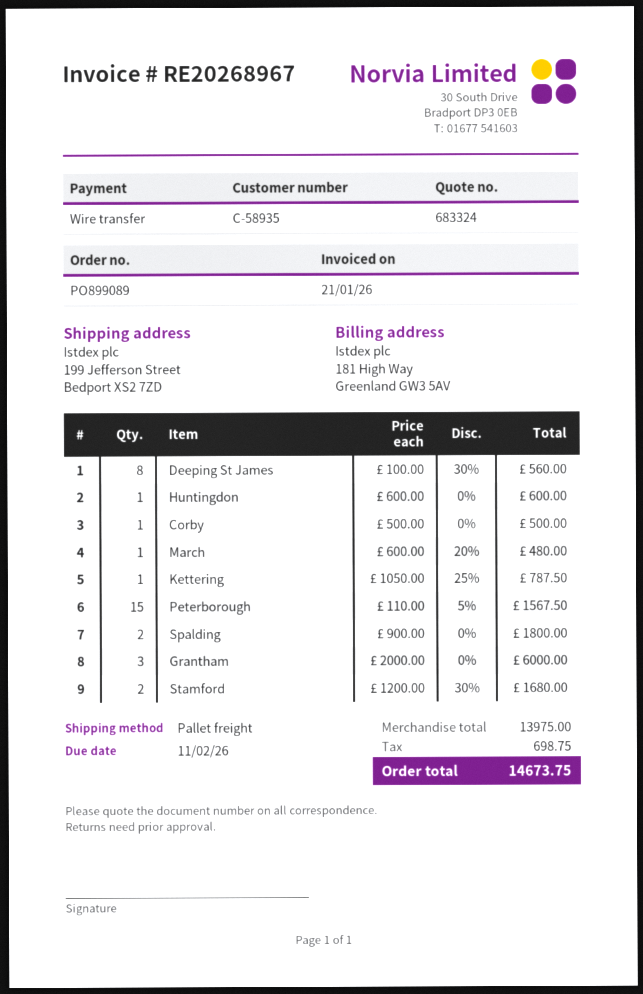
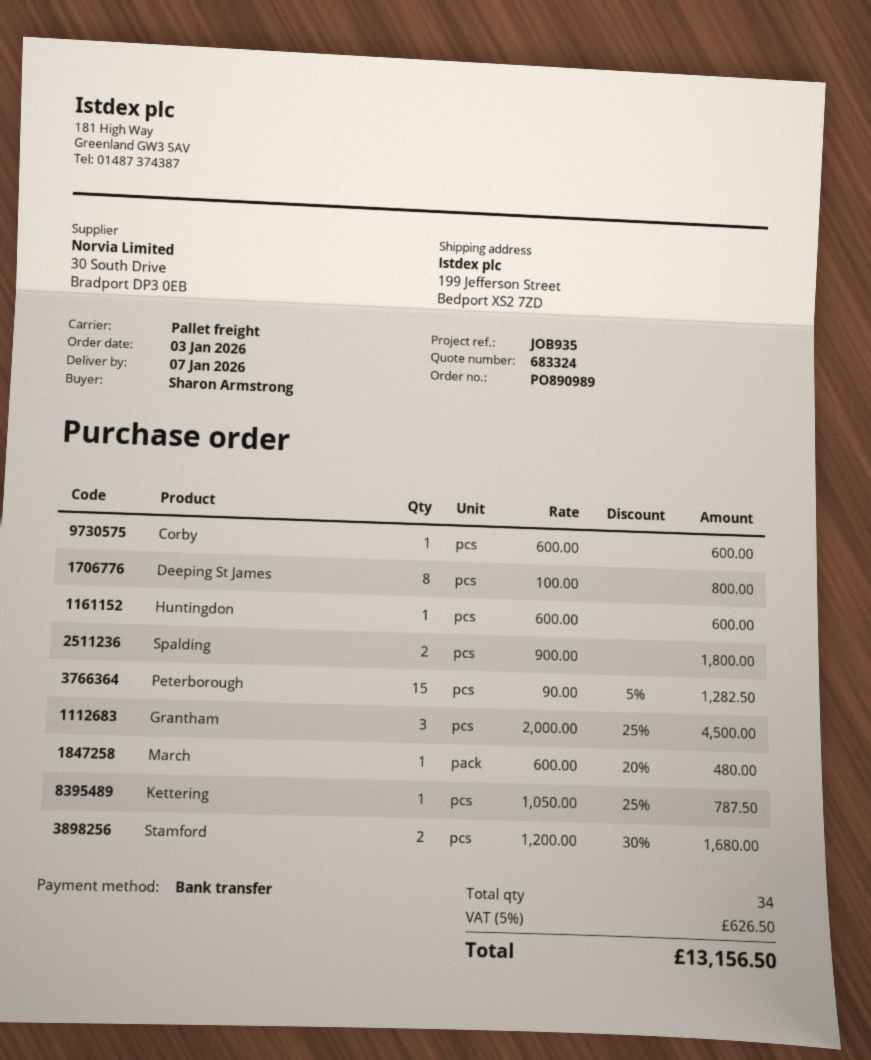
order number: PO899089 -> PO890989
Deeping St James: 8 x 100.00 - 30% = 560.00 -> 8 x 100.00 = 800.00
Corby: 1 x 500.00 = 500.00 -> 1 x 600.00 = 600.00
Peterborough: 15 x 110.00 - 5% = 1567.50 -> 15 x 90.00 - 5% = 1282.50
Grantham: 3 x 2000.00 = 6000.00 -> 3 x 2000.00 - 25% = 4500.00
tax: 698.75 -> 626.50
total: 14673.75 -> 13156.50

